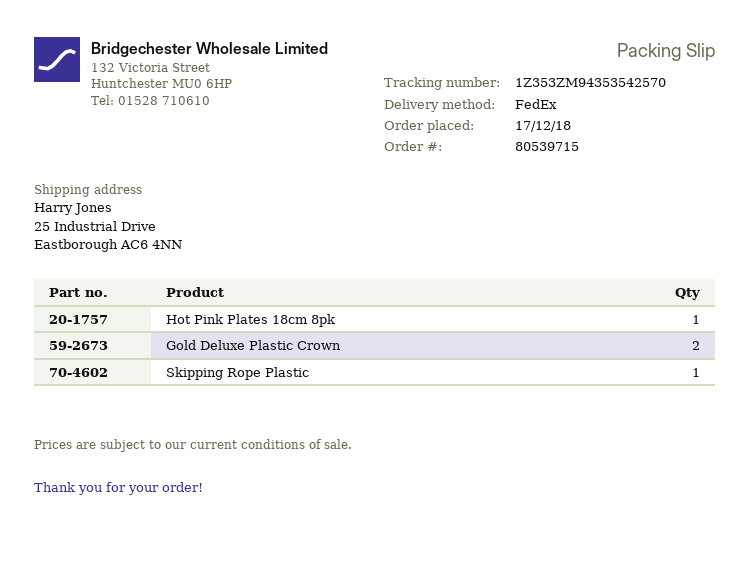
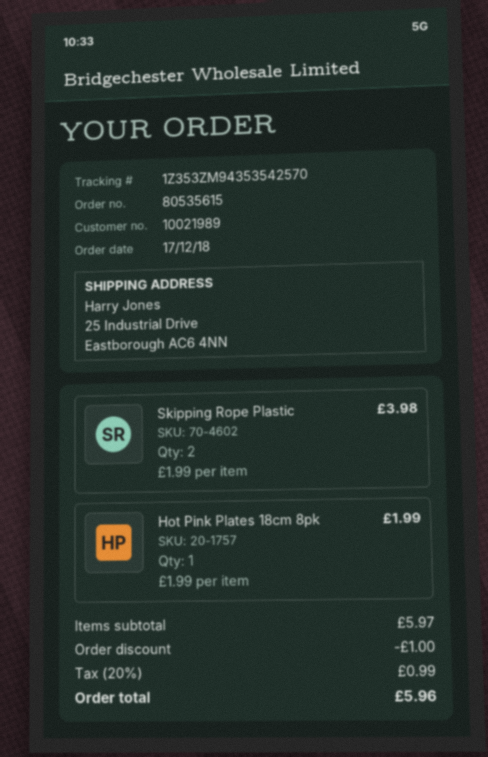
order number: 80539715 -> 80535615
Gold Deluxe Plastic Crown: 2 -> none
Skipping Rope Plastic: 1 -> 2

